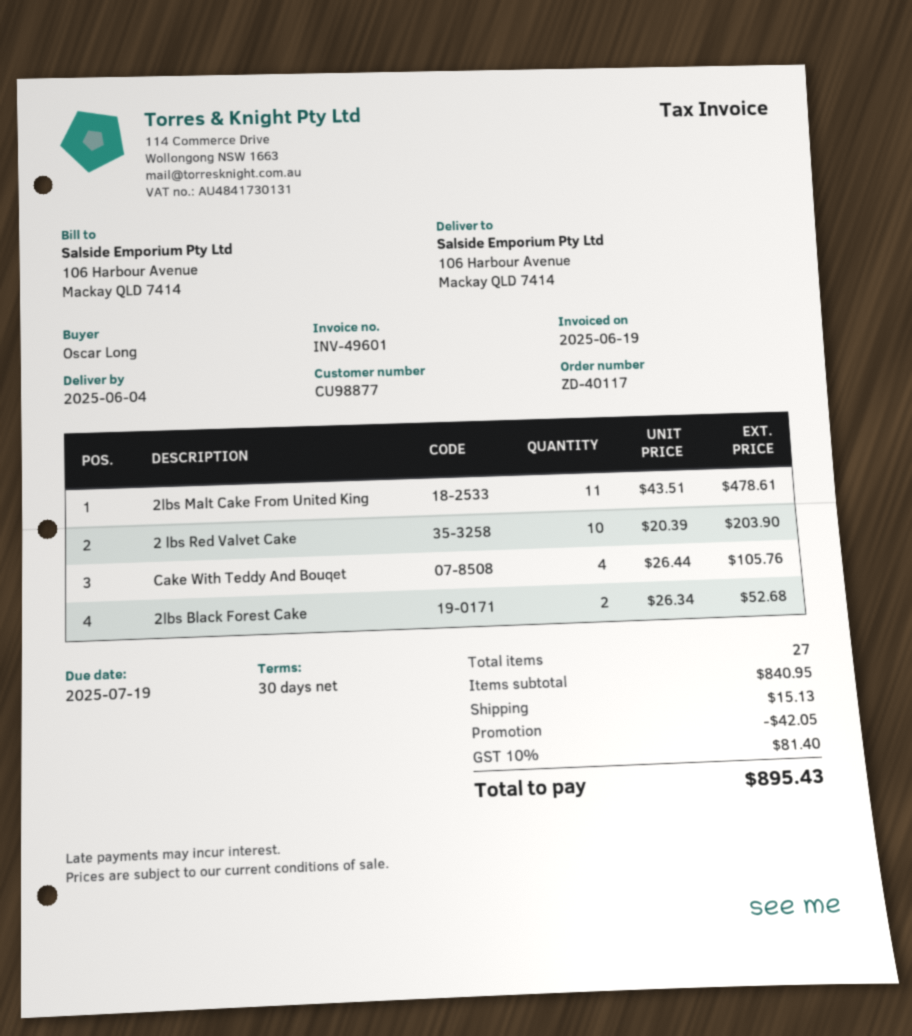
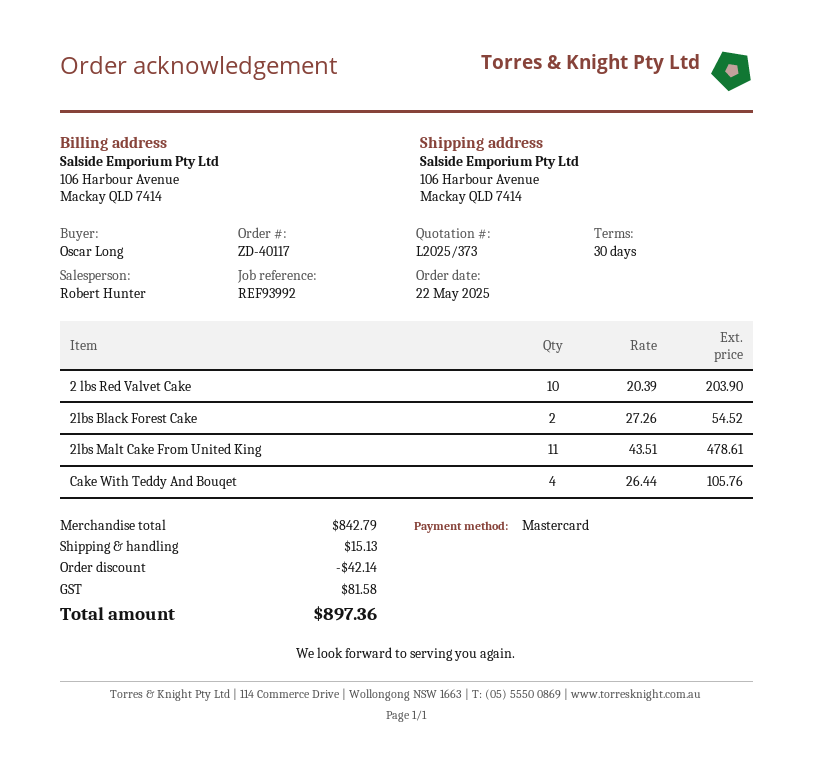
2lbs Black Forest Cake: 2 x 26.34 = 52.68 -> 2 x 27.26 = 54.52
subtotal: 840.95 -> 842.79
discount: 42.05 -> 42.14
tax: 81.40 -> 81.58
total: 895.43 -> 897.36

